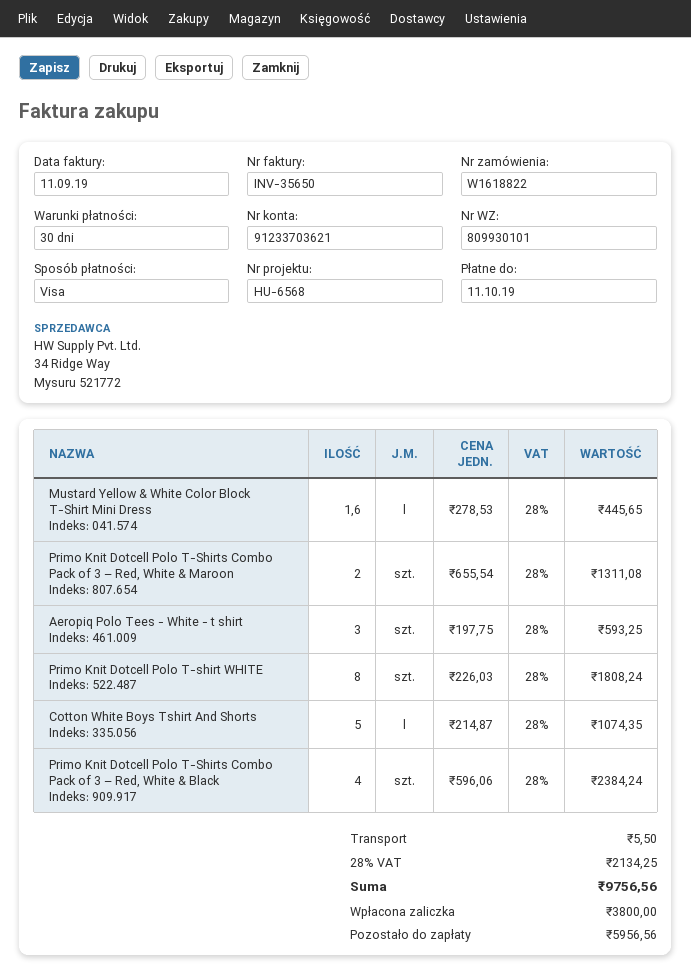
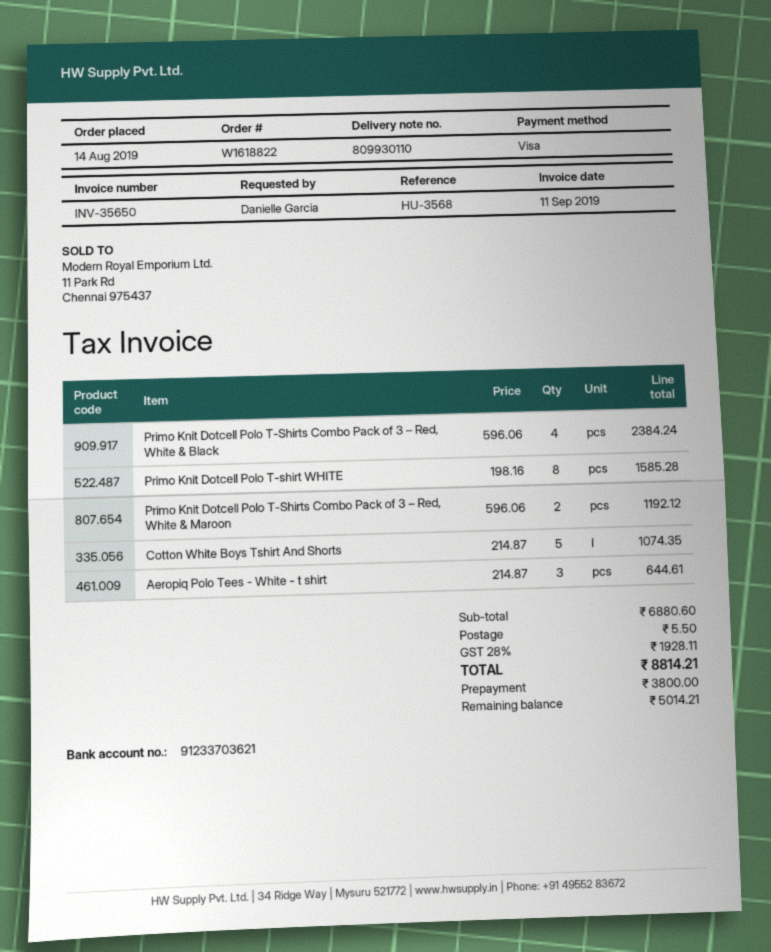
delivery note number: 809930101 -> 809930110
reference: HU-6568 -> HU-3568
Mustard Yellow & White Color Block T-Shirt Mini Dress: 1.6 x 278.53 = 445.65 -> none
Primo Knit Dotcell Polo T-Shirts Combo Pack of 3 – Red, White & Maroon: 2 x 655.54 = 1311.08 -> 2 x 596.06 = 1192.12
Aeropiq Polo Tees - White - t shirt: 3 x 197.75 = 593.25 -> 3 x 214.87 = 644.61
Primo Knit Dotcell Polo T-shirt WHITE: 8 x 226.03 = 1808.24 -> 8 x 198.16 = 1585.28
tax: 28% = 2134.25 -> 28% = 1928.11
total: 9756.56 -> 8814.21
balance: 5956.56 -> 5014.21

